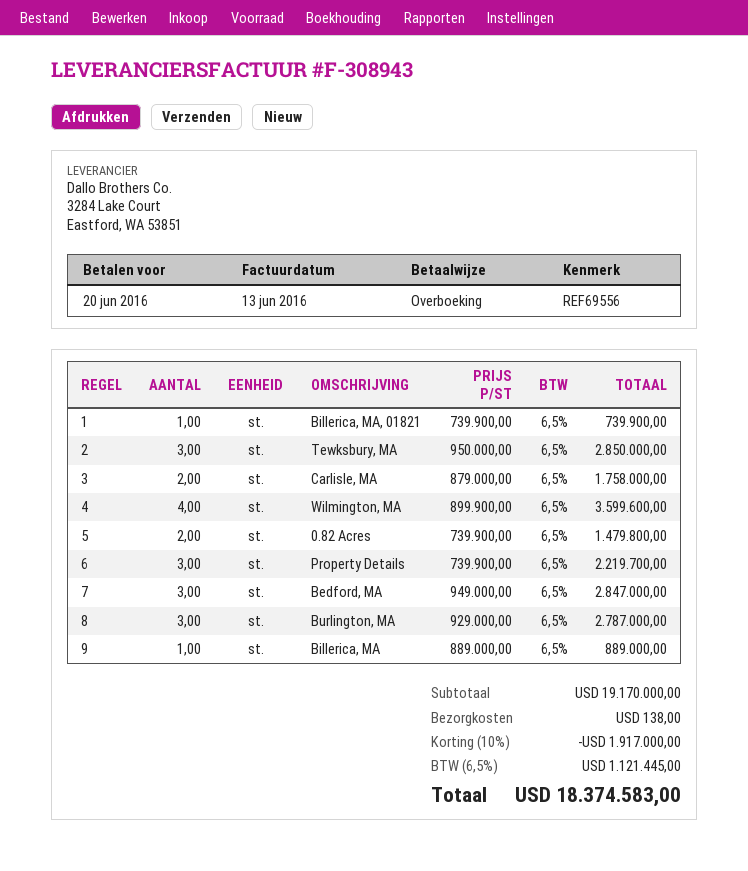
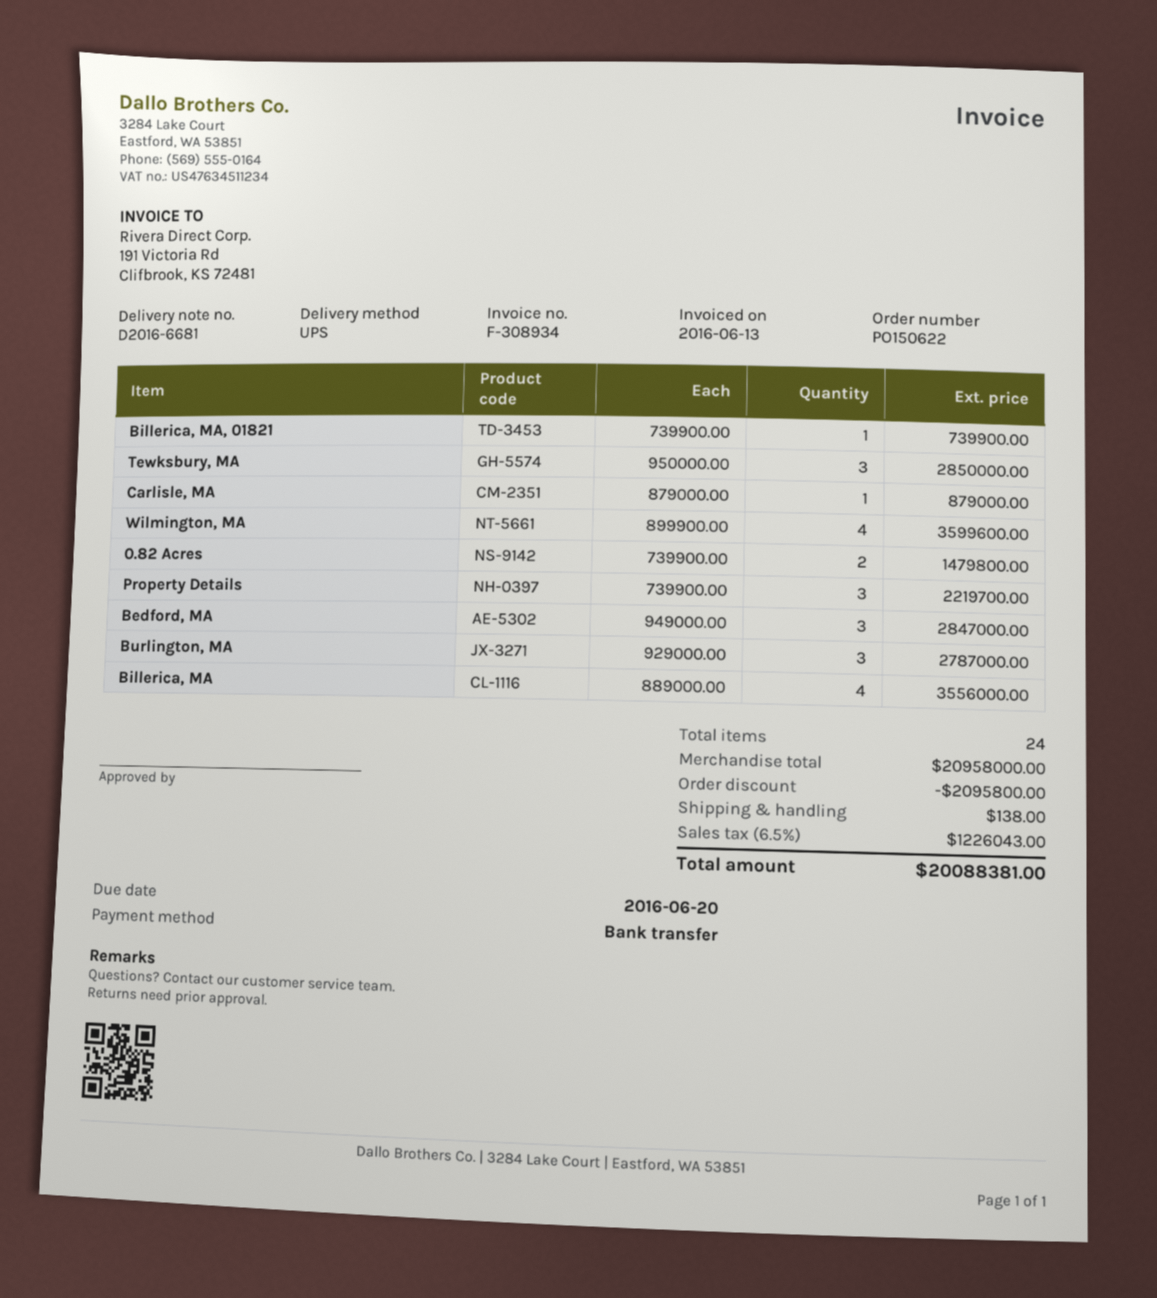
invoice number: F-308943 -> F-308934
Carlisle, MA: 2 x 879000.00 = 1758000.00 -> 1 x 879000.00 = 879000.00
Billerica, MA: 1 x 889000.00 = 889000.00 -> 4 x 889000.00 = 3556000.00
subtotal: 19170000.00 -> 20958000.00
discount: 1917000.00 -> 2095800.00
tax: 6.5% = 1121445.00 -> 6.5% = 1226043.00
total: 18374583.00 -> 20088381.00

